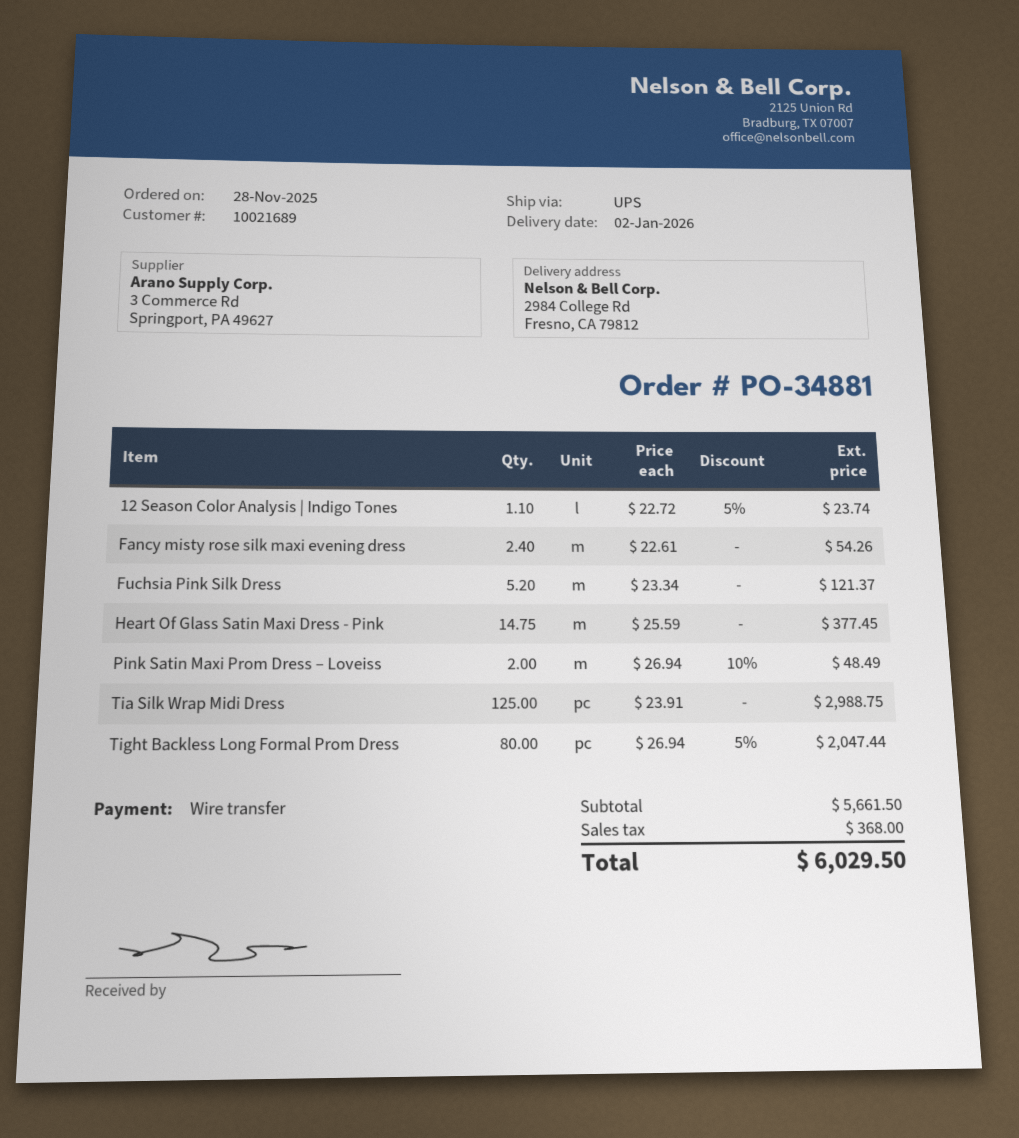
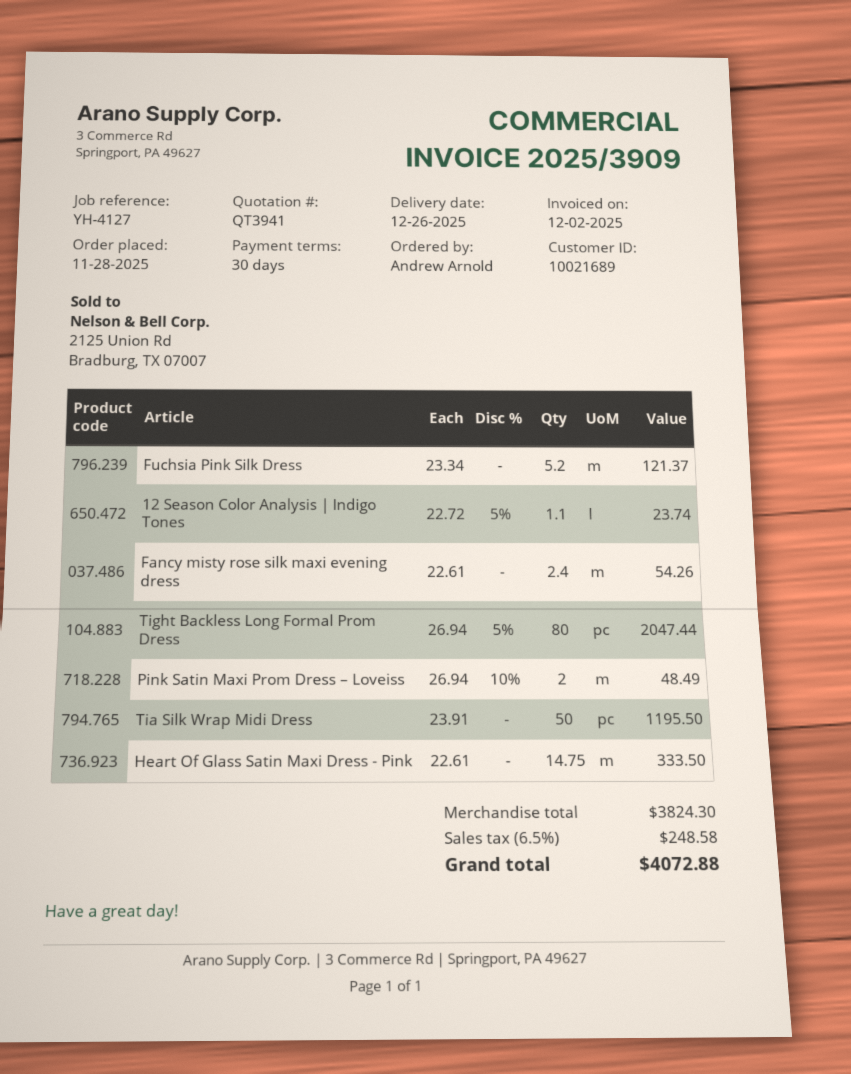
delivery date: 2026-01-02 -> 2025-12-26
Heart Of Glass Satin Maxi Dress - Pink: 14.75 x 25.59 = 377.45 -> 14.75 x 22.61 = 333.50
Tia Silk Wrap Midi Dress: 125 x 23.91 = 2988.75 -> 50 x 23.91 = 1195.50
subtotal: 5661.50 -> 3824.30
tax: 368.00 -> 248.58
total: 6029.50 -> 4072.88

